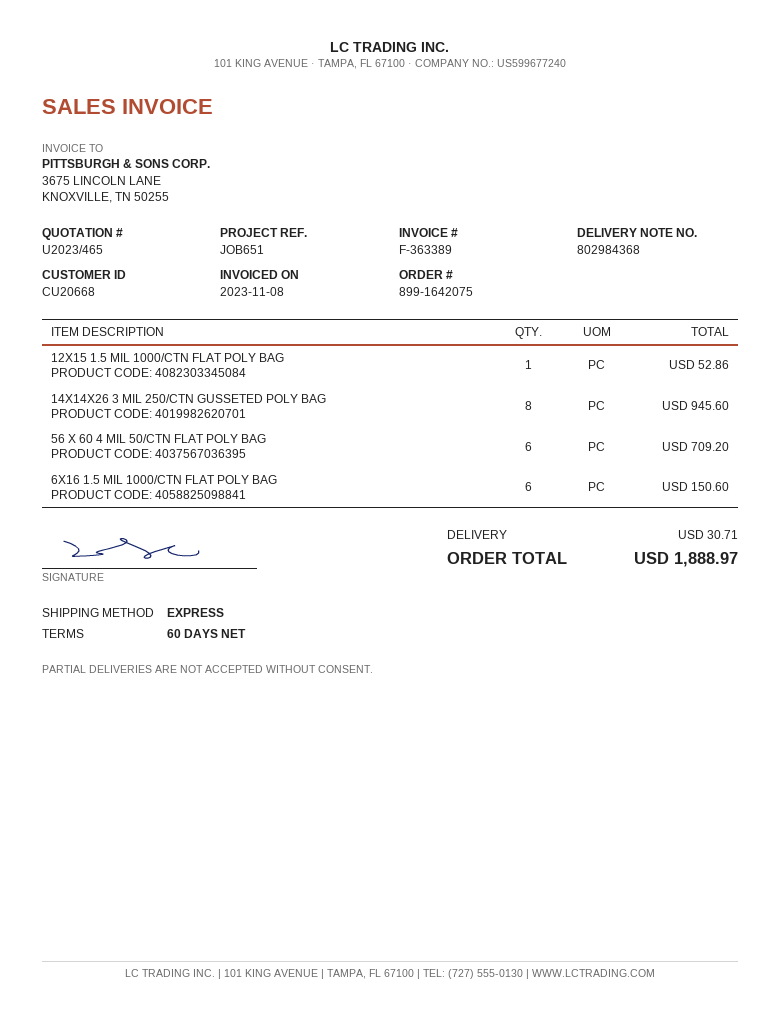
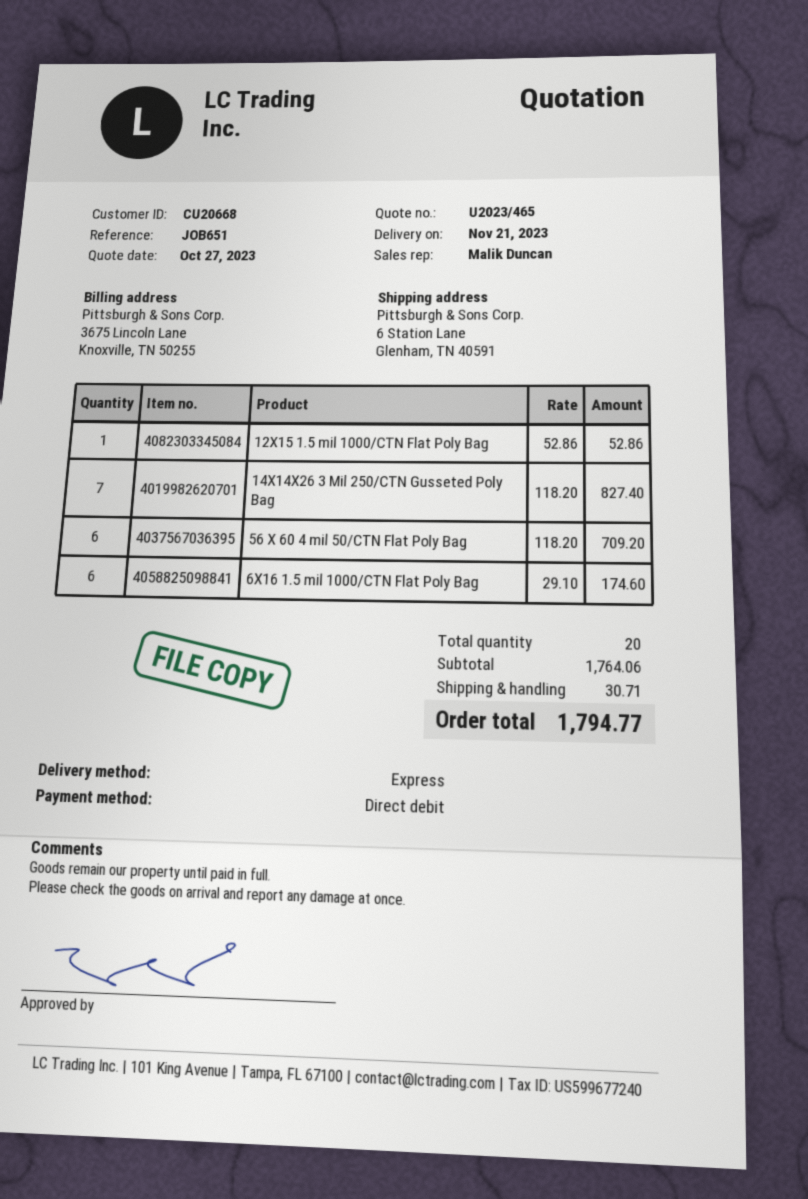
14X14X26 3 MIL 250/CTN GUSSETED POLY BAG: 8 for 945.60 -> 7 for 827.40
6X16 1.5 MIL 1000/CTN FLAT POLY BAG: 6 for 150.60 -> 6 for 174.60
total: 1888.97 -> 1794.77

